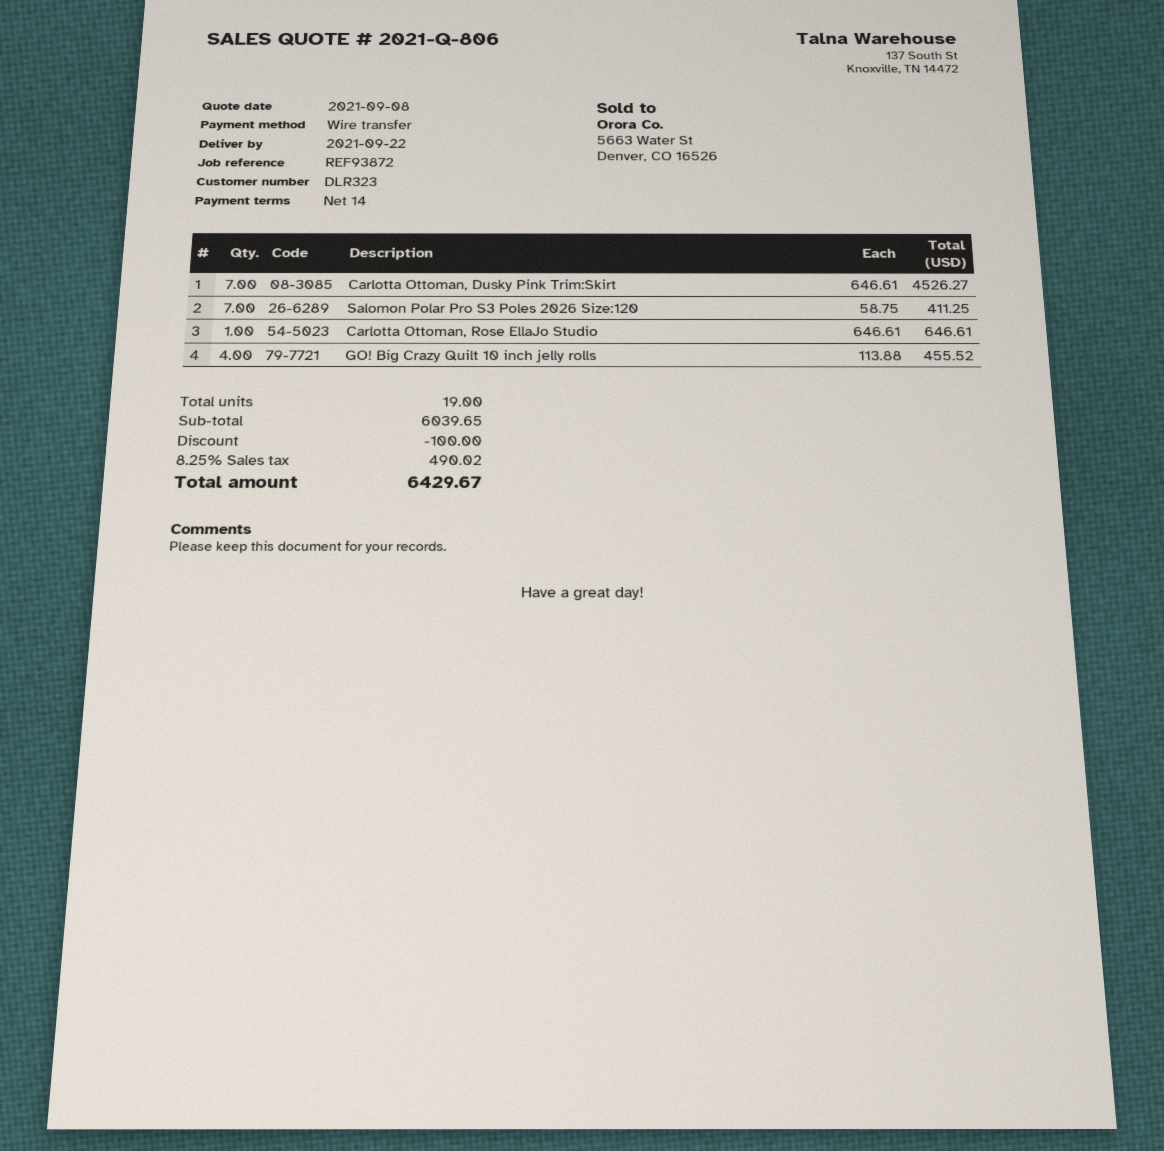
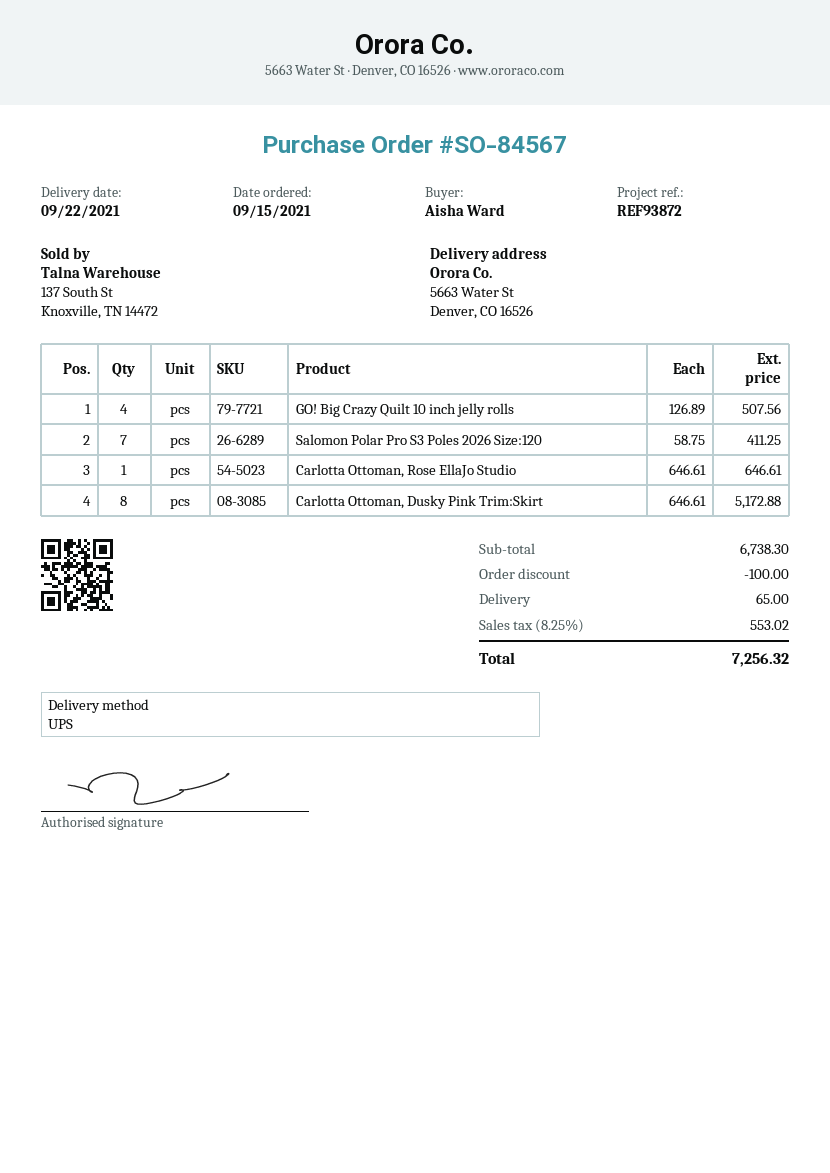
Carlotta Ottoman, Dusky Pink Trim:Skirt: 7 x 646.61 = 4526.27 -> 8 x 646.61 = 5172.88
GO! Big Crazy Quilt 10 inch jelly rolls: 4 x 113.88 = 455.52 -> 4 x 126.89 = 507.56
subtotal: 6039.65 -> 6738.30
shipping: none -> 65.00
tax: 8.25% = 490.02 -> 8.25% = 553.02
total: 6429.67 -> 7256.32

